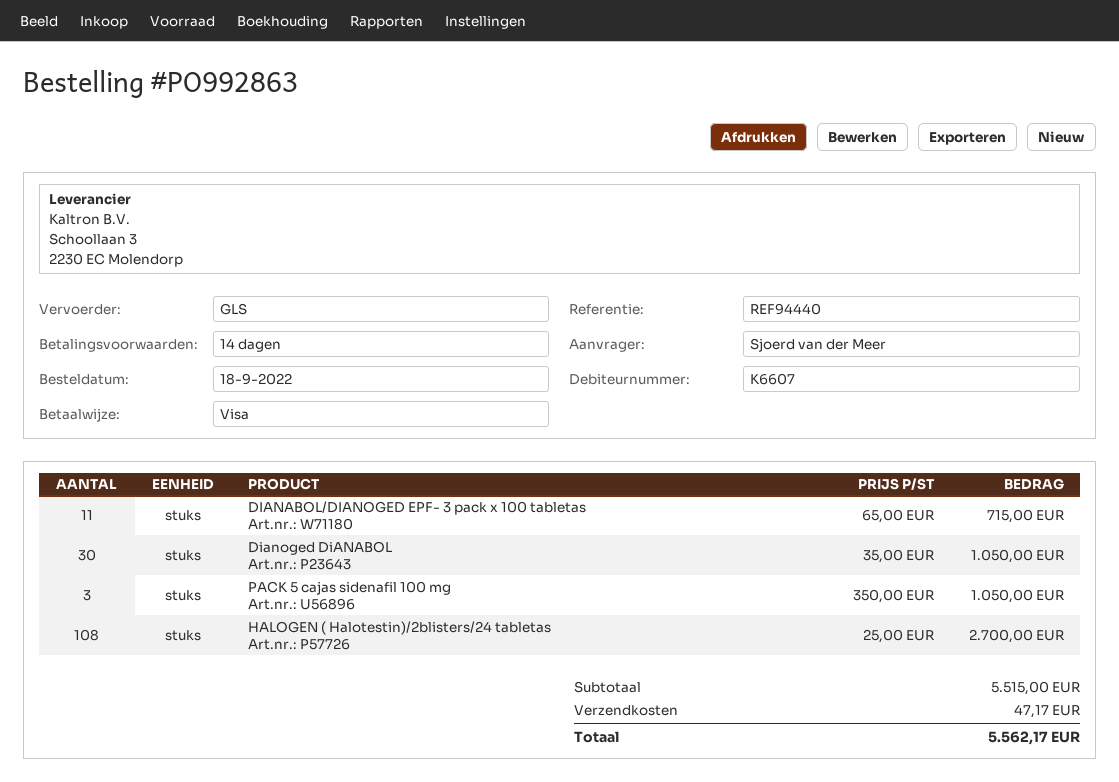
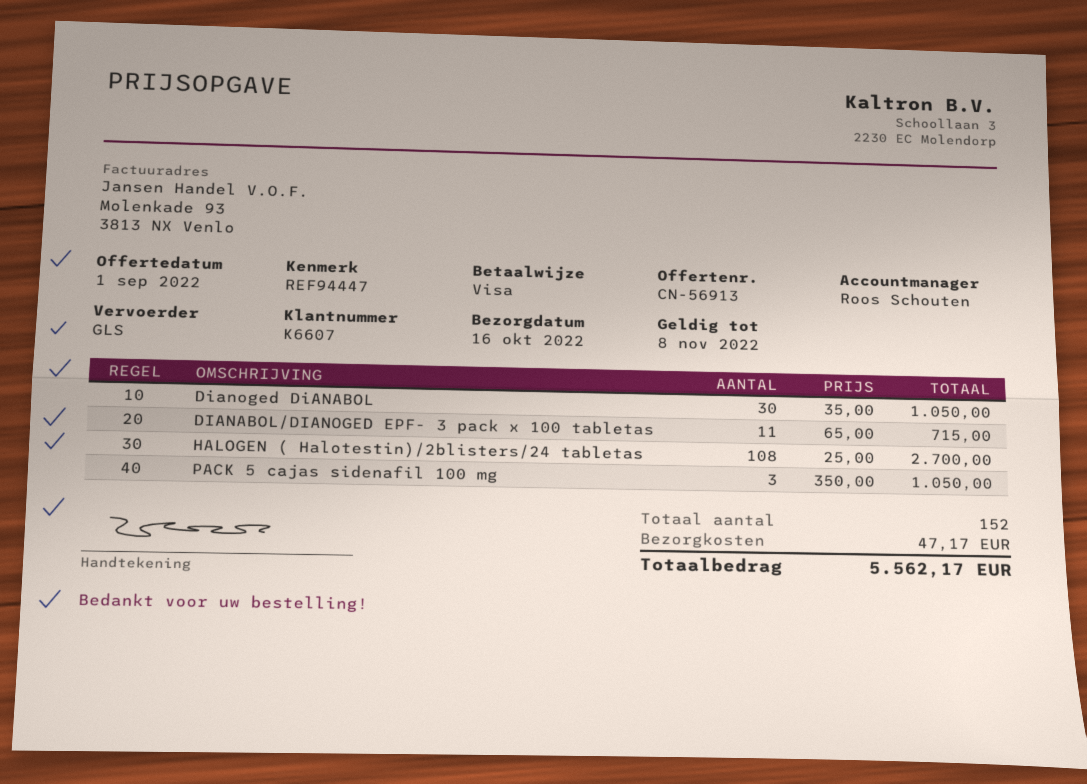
reference: REF94440 -> REF94447

